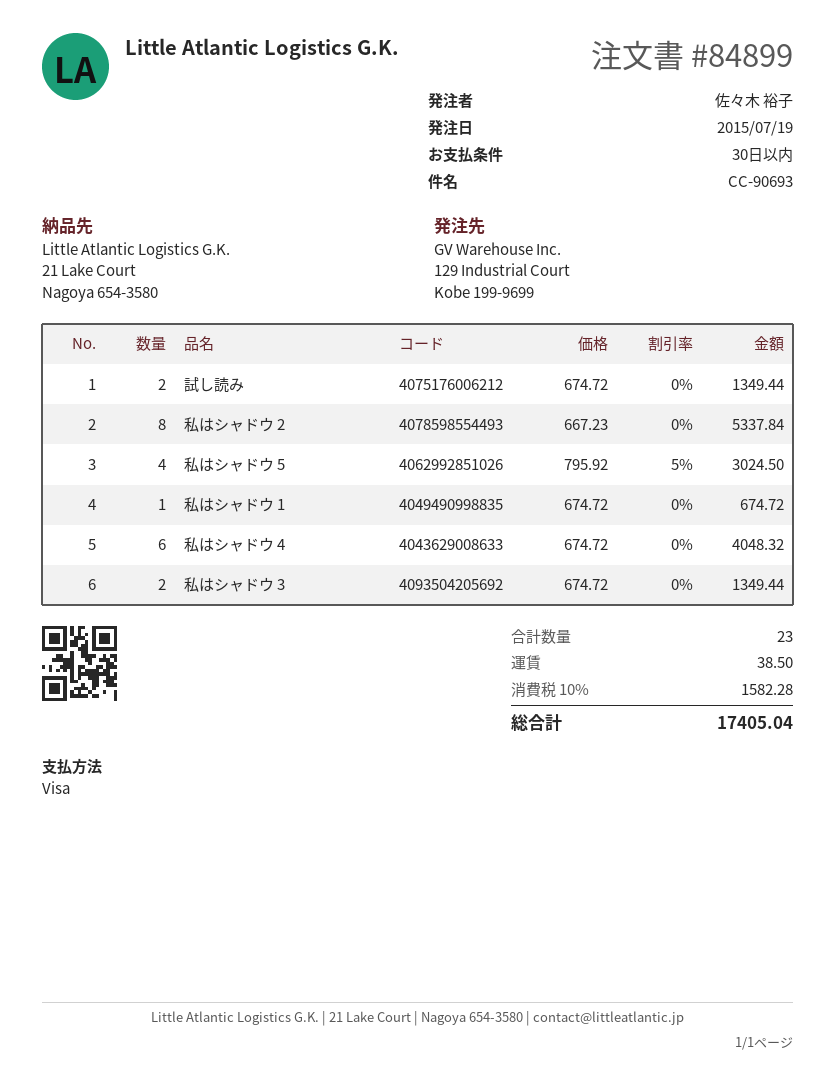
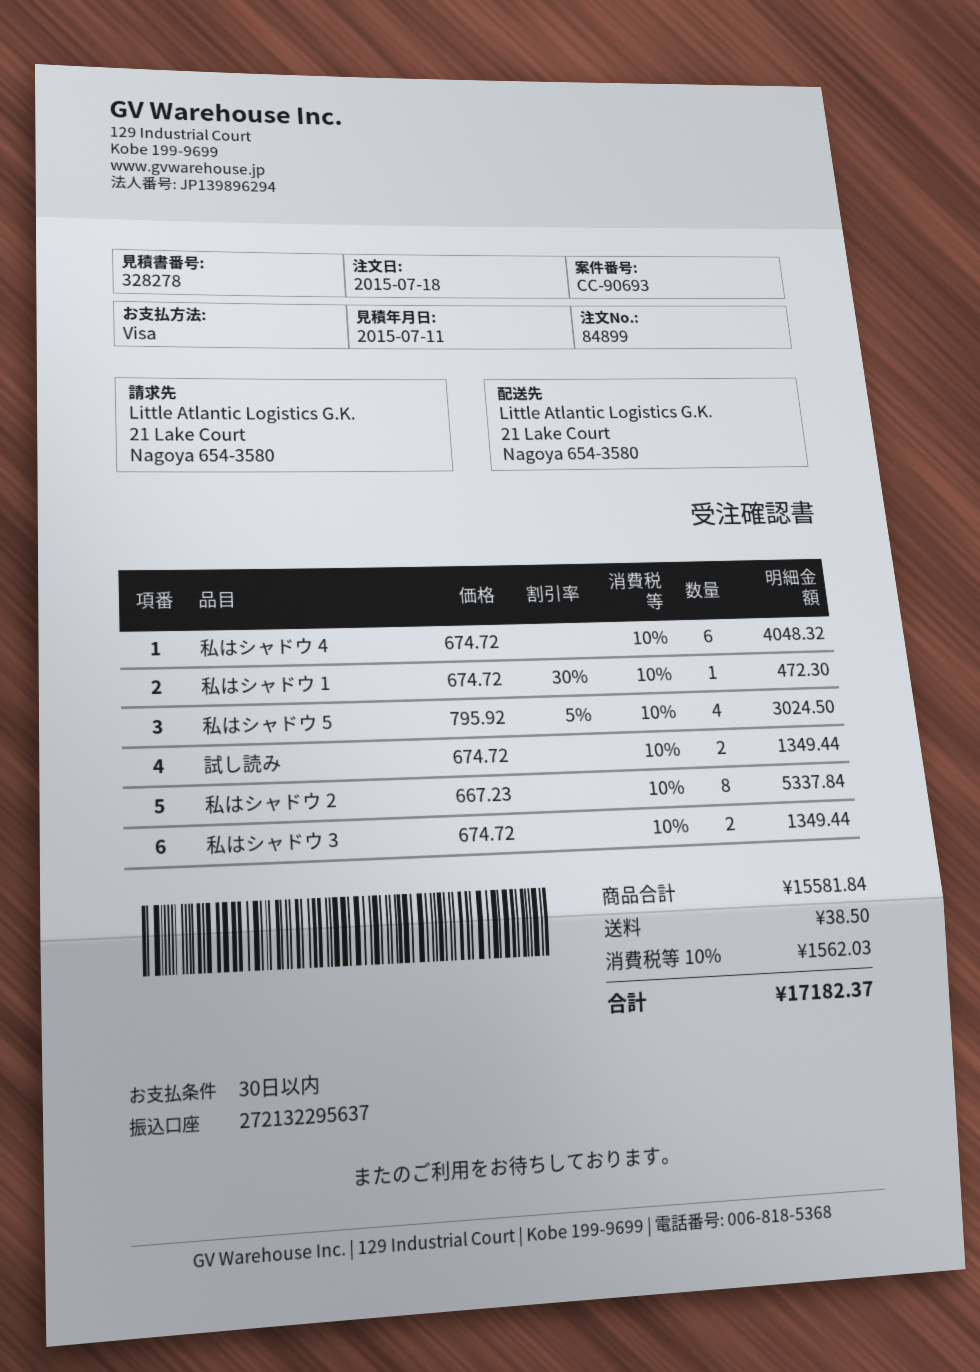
order date: 2015-07-19 -> 2015-07-18
私はシャドウ 1: 1 x 674.72 = 674.72 -> 1 x 674.72 - 30% = 472.30
tax: 10% = 1582.28 -> 10% = 1562.03
total: 17405.04 -> 17182.37

